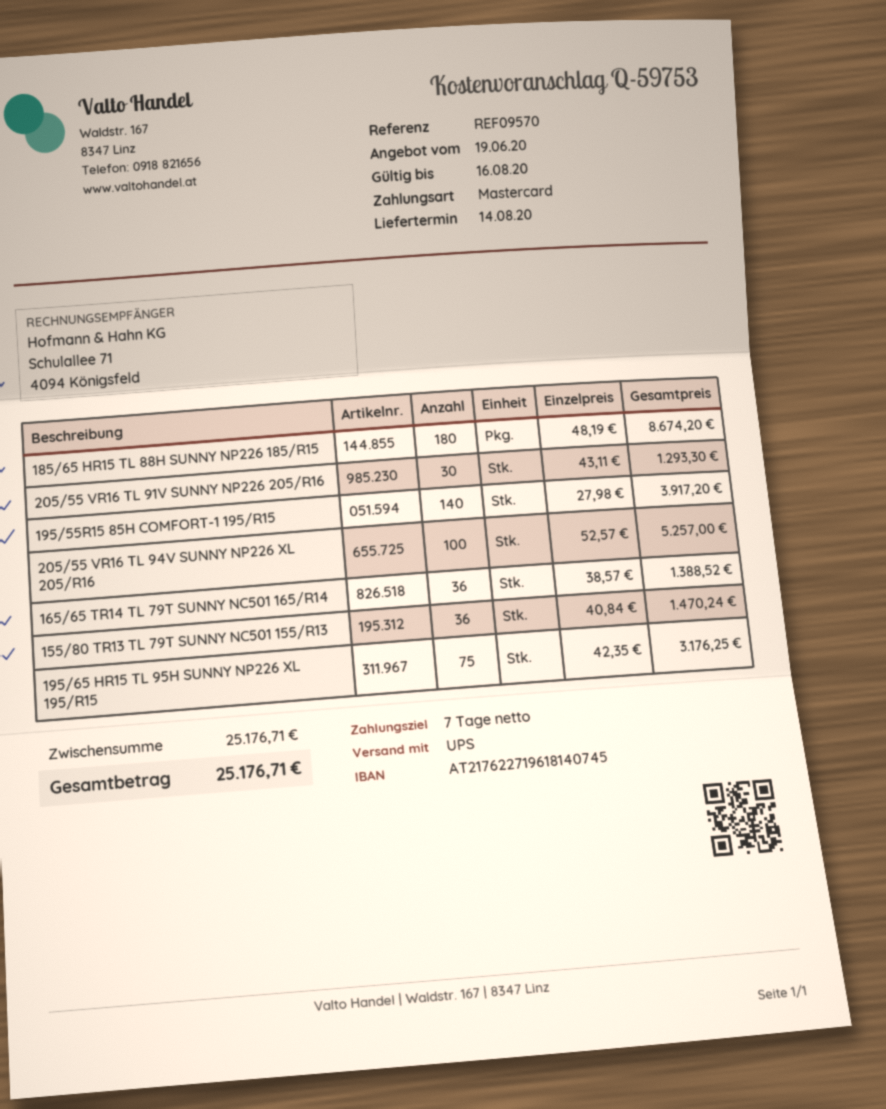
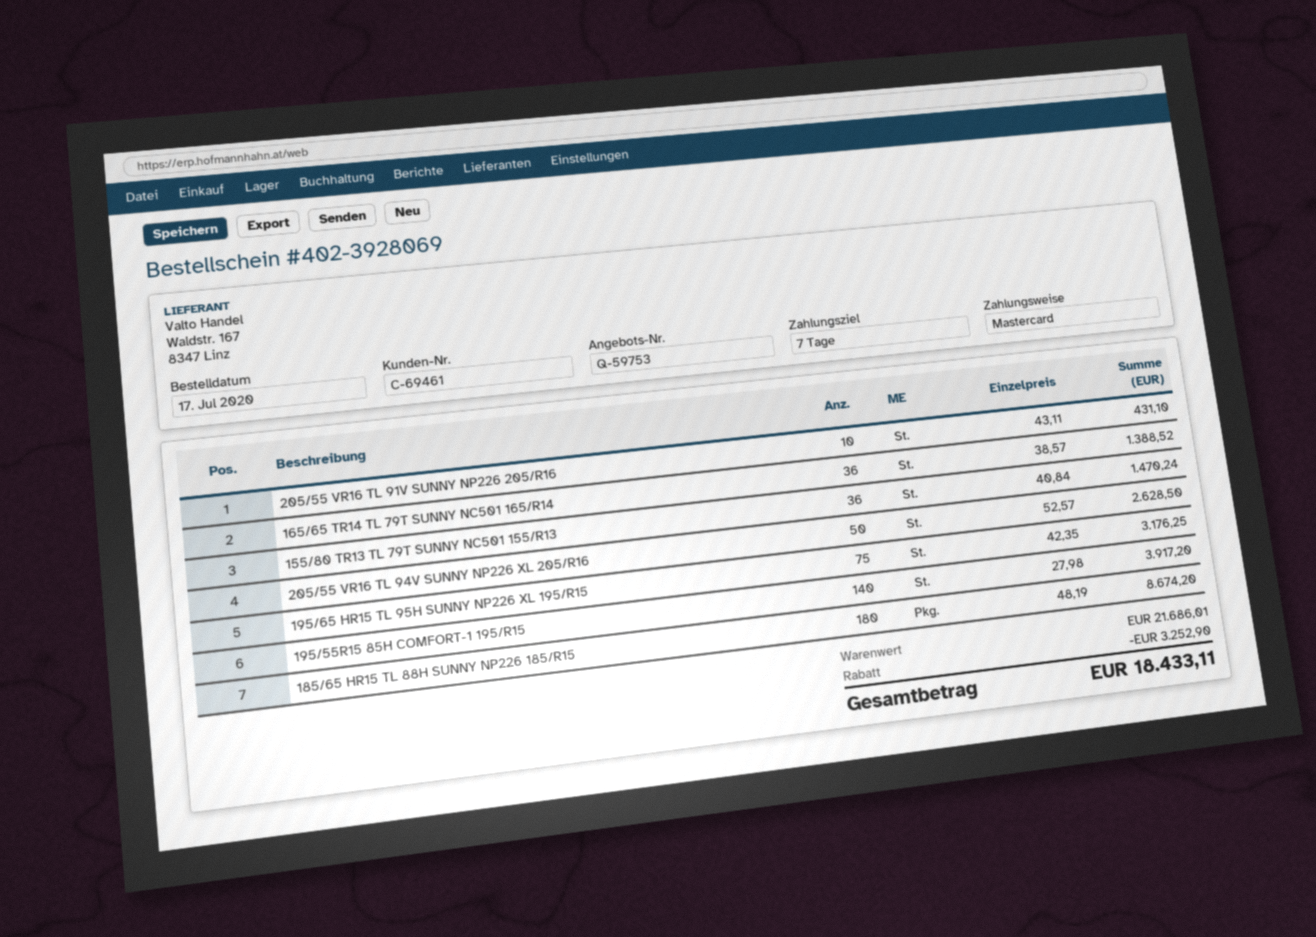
205/55 VR16 TL 91V SUNNY NP226 205/R16: 30 x 43.11 = 1293.30 -> 10 x 43.11 = 431.10
205/55 VR16 TL 94V SUNNY NP226 XL 205/R16: 100 x 52.57 = 5257.00 -> 50 x 52.57 = 2628.50
subtotal: 25176.71 -> 21686.01
discount: none -> 3252.90
total: 25176.71 -> 18433.11

